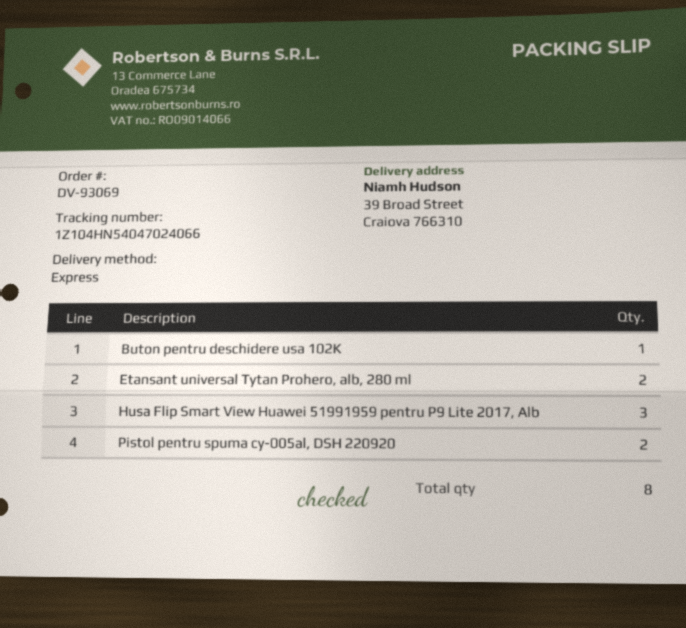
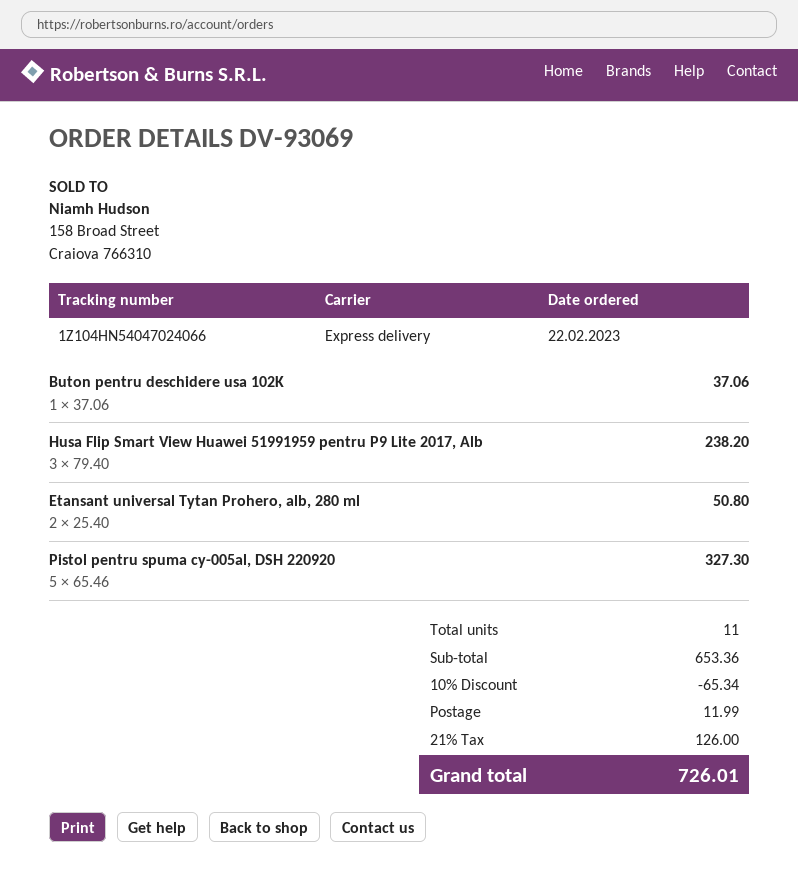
Pistol pentru spuma cy-005al, DSH 220920: 2 -> 5
total quantity: 8 -> 11

